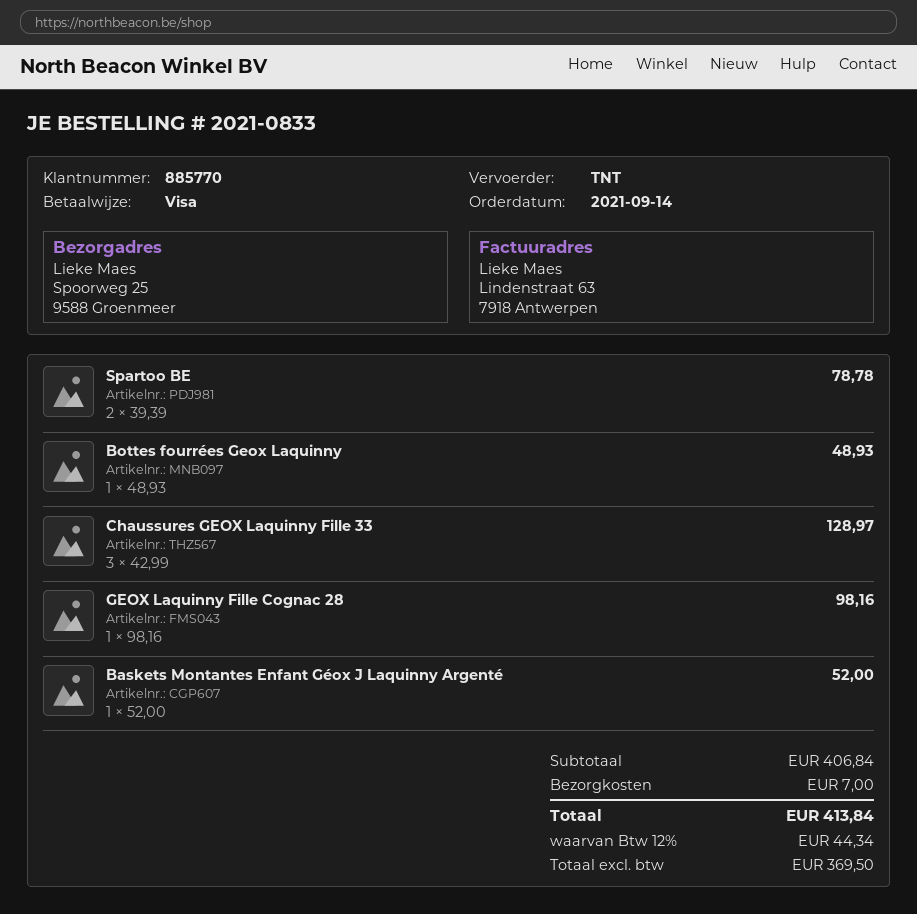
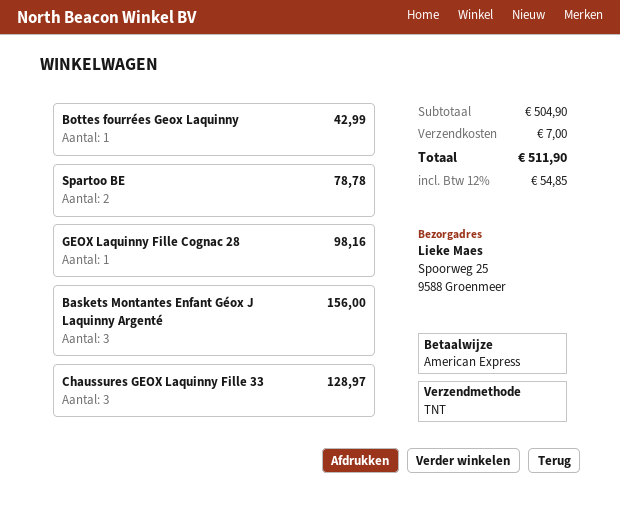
payment method: Visa -> American Express
Bottes fourrées Geox Laquinny: 1 for 48.93 -> 1 for 42.99
Baskets Montantes Enfant Géox J Laquinny Argenté: 1 for 52.00 -> 3 for 156.00
subtotal: 406.84 -> 504.90
tax: 12% = 44.34 -> 12% = 54.85
total: 413.84 -> 511.90

